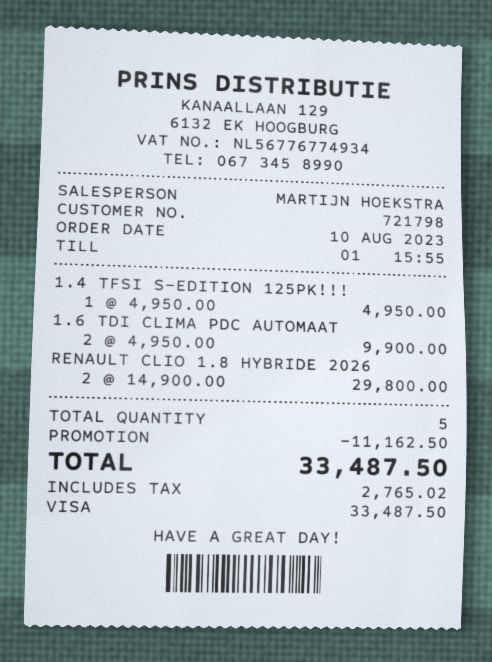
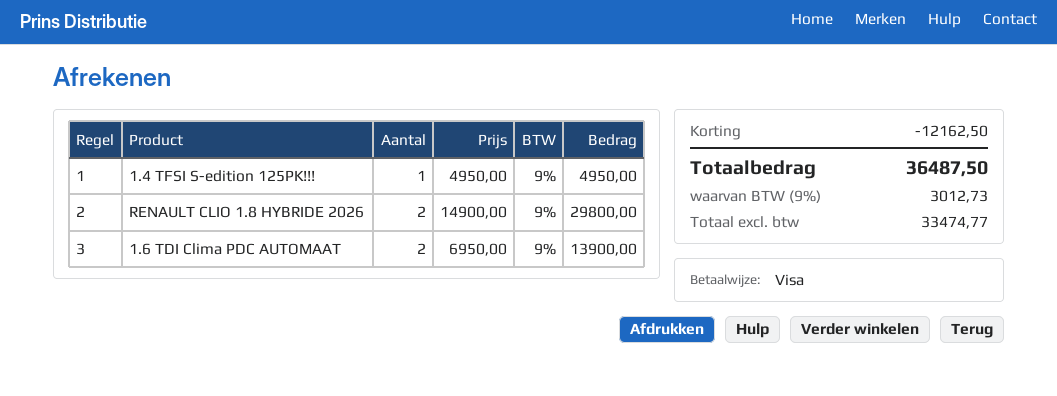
1.6 TDI CLIMA PDC AUTOMAAT: 2 x 4950.00 = 9900.00 -> 2 x 6950.00 = 13900.00
discount: 11162.50 -> 12162.50
tax: 2765.02 -> 3012.73
total: 33487.50 -> 36487.50

